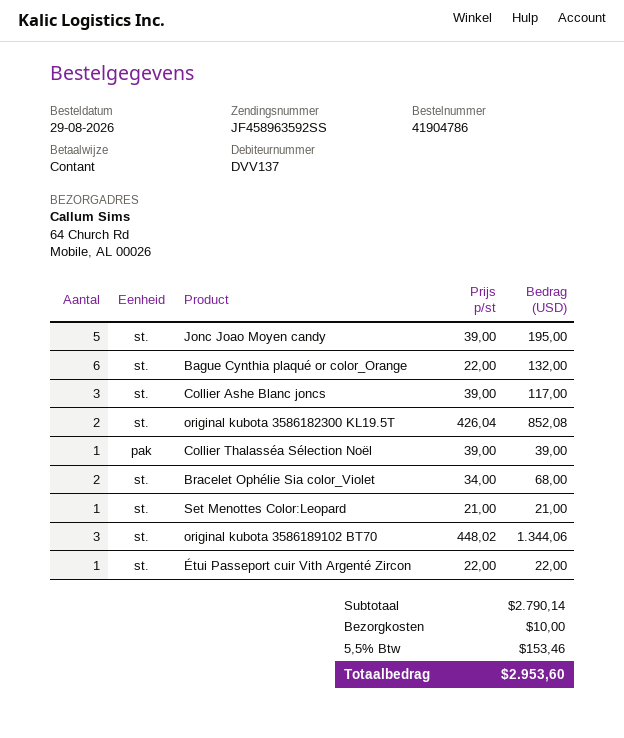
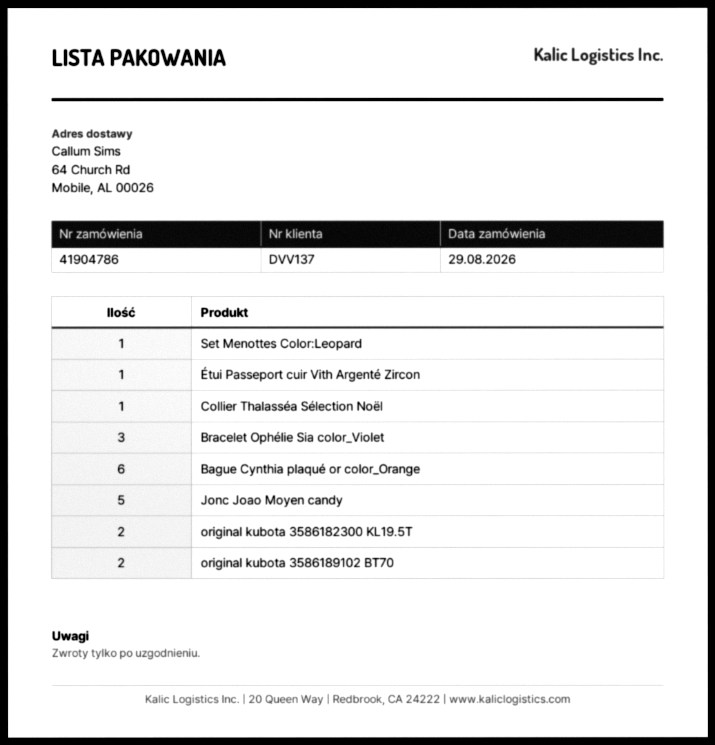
Collier Ashe Blanc joncs: 3 -> none
Bracelet Ophélie Sia color_Violet: 2 -> 3
original kubota 3586189102 BT70: 3 -> 2

